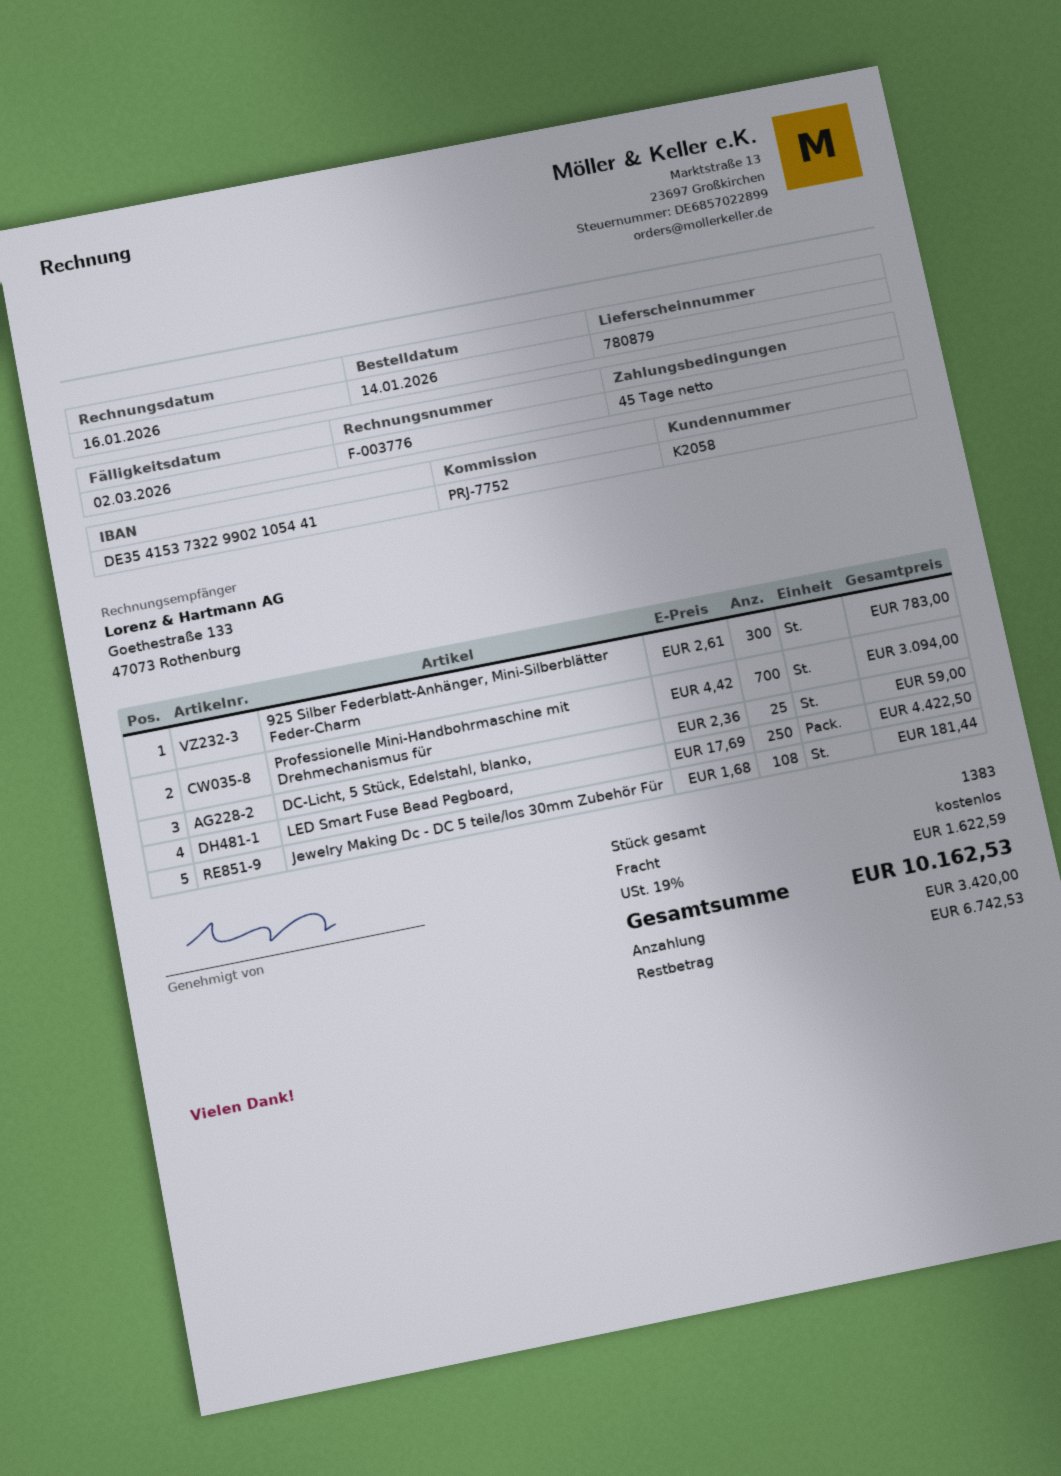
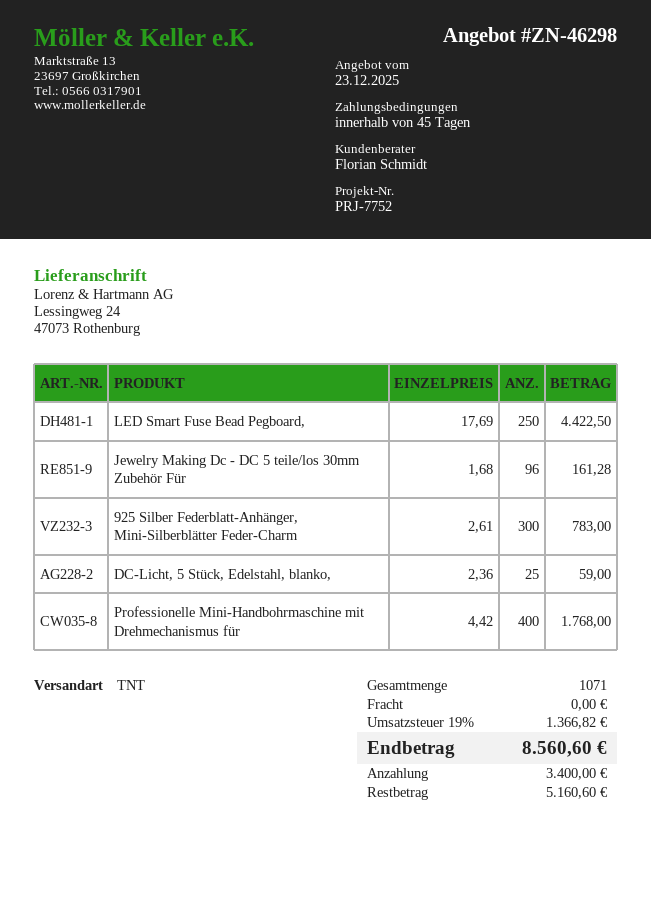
Professionelle Mini-Handbohrmaschine mit Drehmechanismus für: 700 x 4.42 = 3094.00 -> 400 x 4.42 = 1768.00
Jewelry Making Dc - DC 5 teile/los 30mm Zubehör Für: 108 x 1.68 = 181.44 -> 96 x 1.68 = 161.28
total quantity: 1383 -> 1071
tax: 19% = 1622.59 -> 19% = 1366.82
total: 10162.53 -> 8560.60
deposit: 3420.00 -> 3400.00
balance: 6742.53 -> 5160.60

